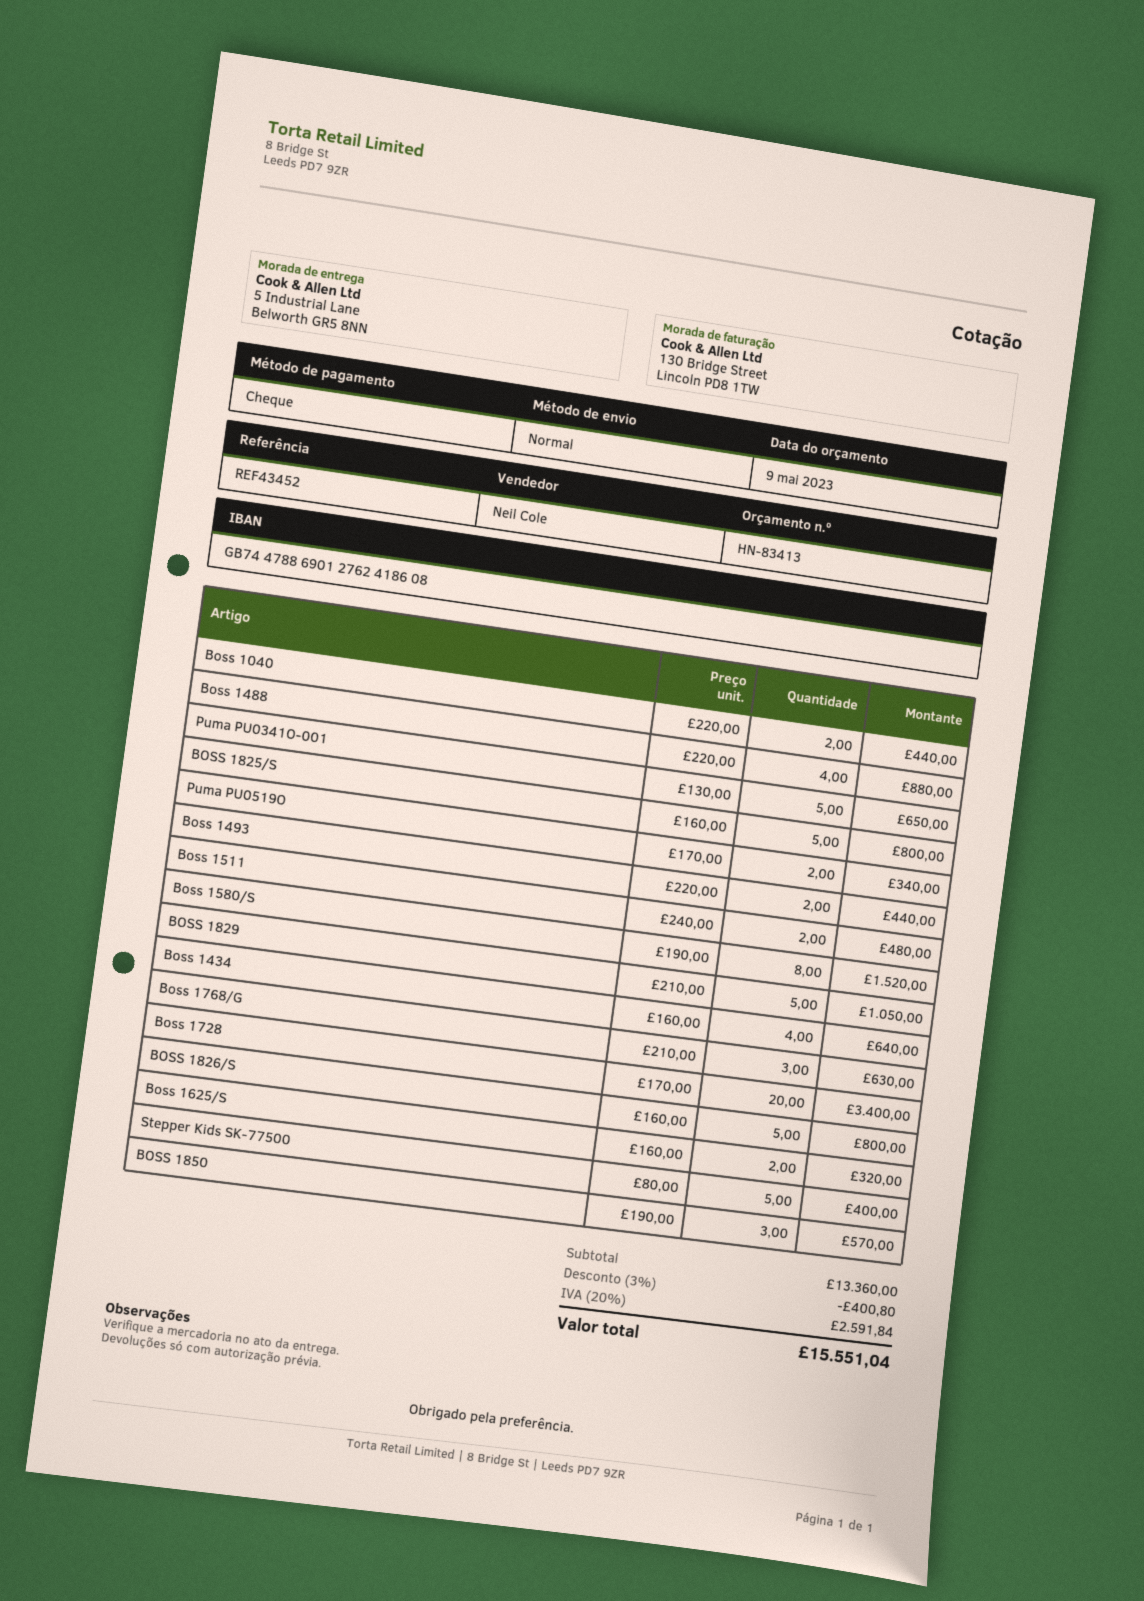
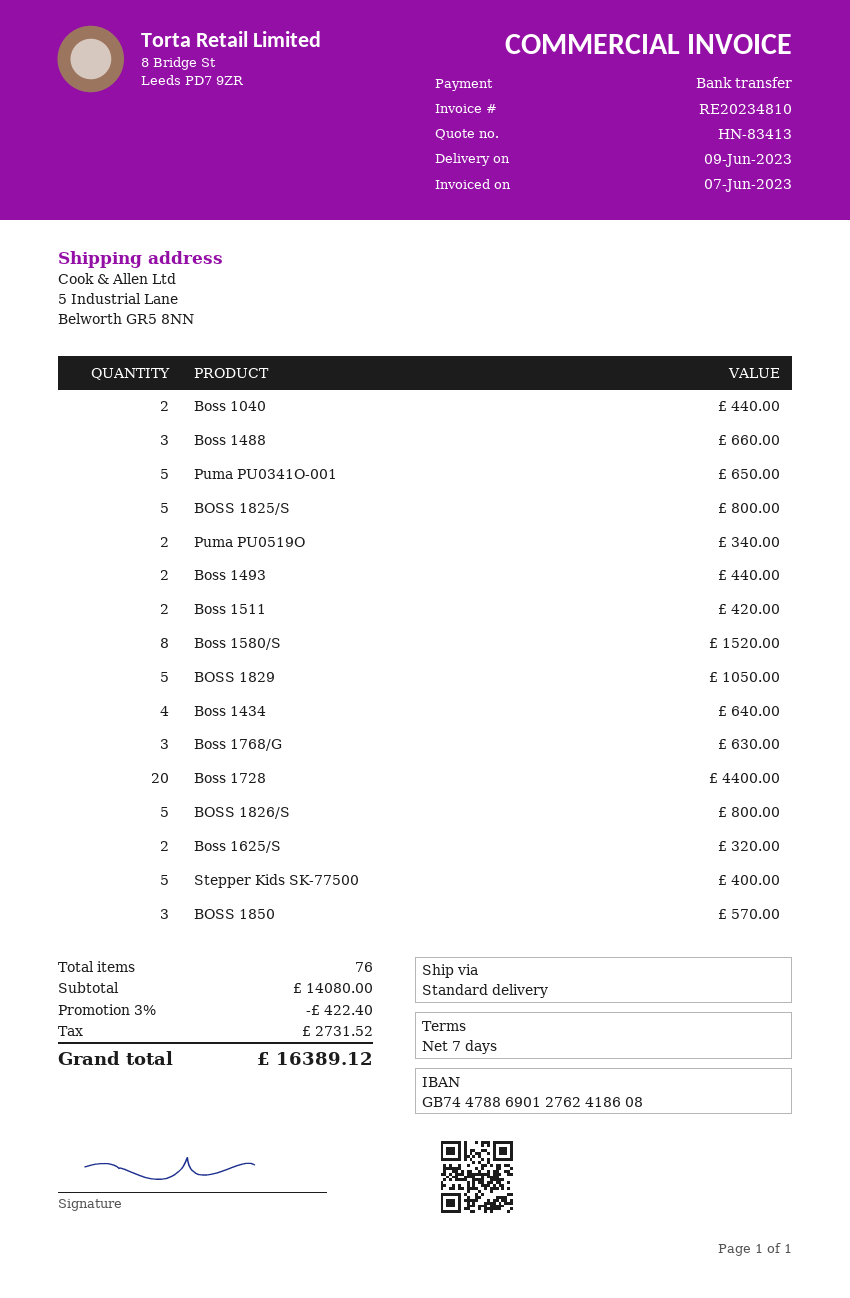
payment method: cheque -> bank transfer
Boss 1488: 4 for 880.00 -> 3 for 660.00
Boss 1511: 2 for 480.00 -> 2 for 420.00
Boss 1728: 20 for 3400.00 -> 20 for 4400.00
subtotal: 13360.00 -> 14080.00
discount: 3% = 400.80 -> 3% = 422.40
tax: 2591.84 -> 2731.52
total: 15551.04 -> 16389.12

